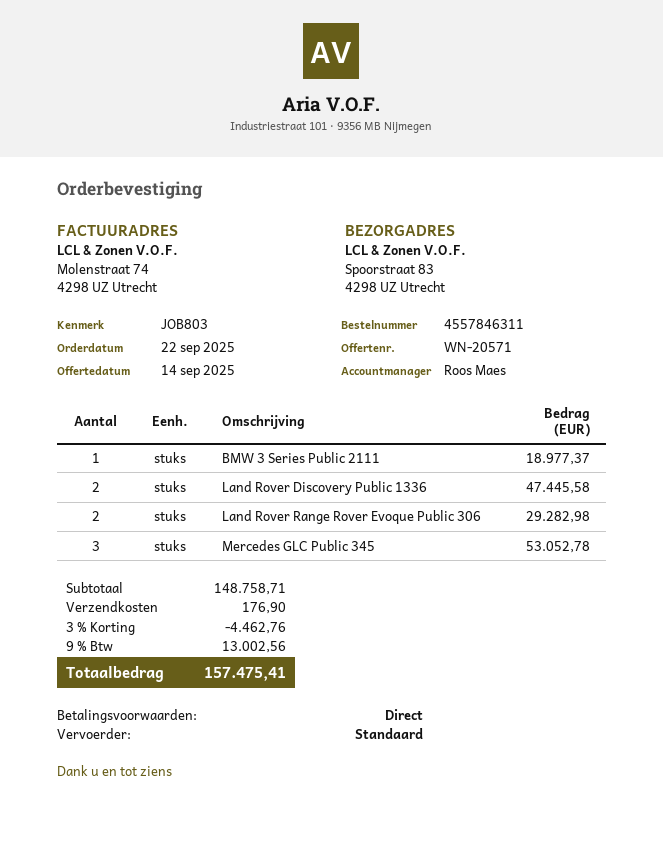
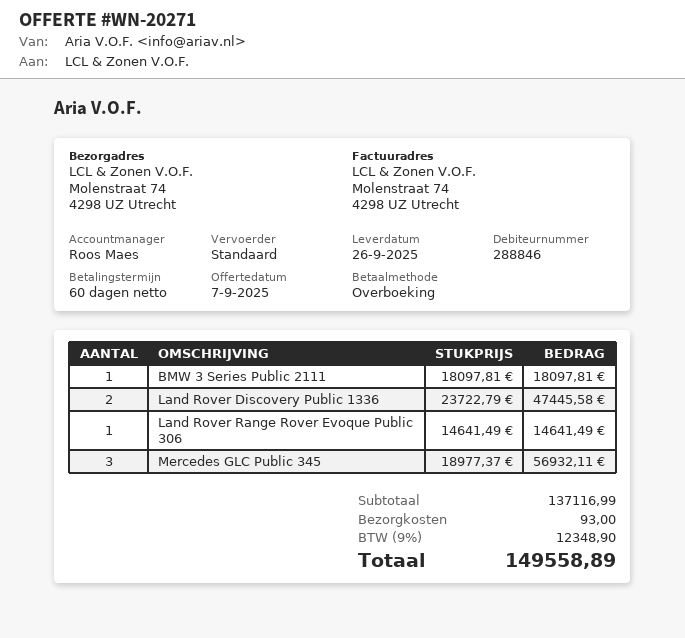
quote number: WN-20571 -> WN-20271
quote date: 2025-09-14 -> 2025-09-07
payment terms: on receipt -> 60 days
ship to: Spoorstraat 83, 4298 UZ Utrecht -> Molenstraat 74, 4298 UZ Utrecht
BMW 3 Series Public 2111: 1 for 18977.37 -> 1 for 18097.81
Land Rover Range Rover Evoque Public 306: 2 for 29282.98 -> 1 for 14641.49
Mercedes GLC Public 345: 3 for 53052.78 -> 3 for 56932.11
subtotal: 148758.71 -> 137116.99
discount: 3% = 4462.76 -> none
shipping: 176.90 -> 93.00
tax: 9% = 13002.56 -> 9% = 12348.90
total: 157475.41 -> 149558.89

